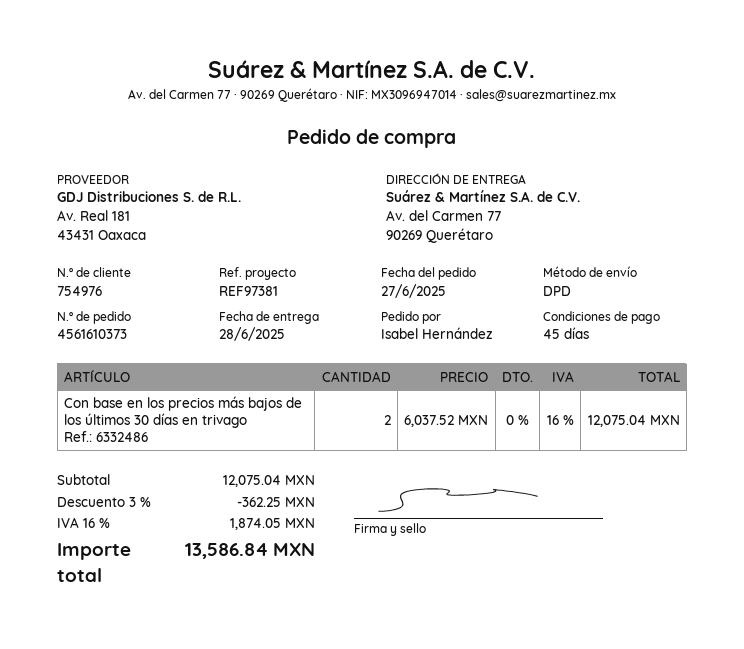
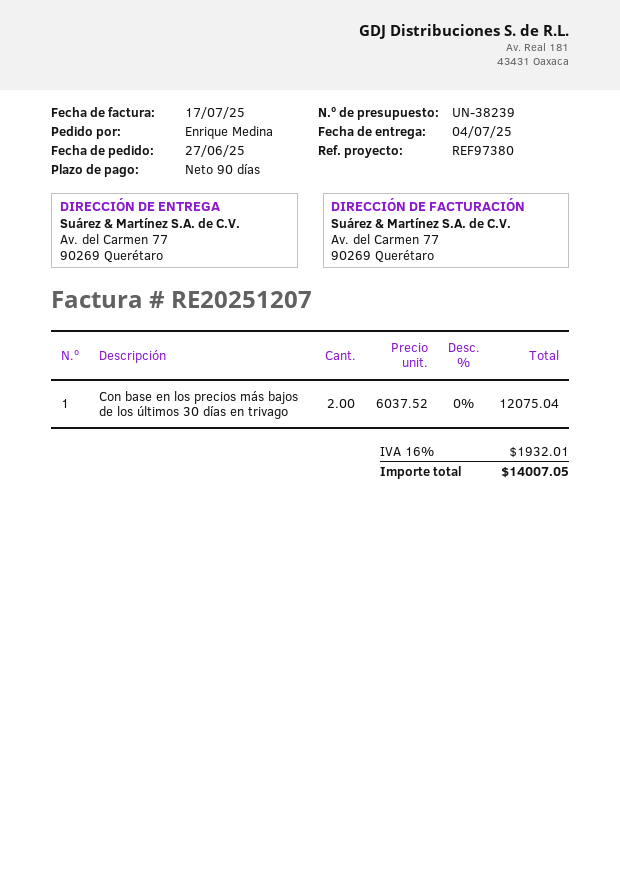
delivery date: 2025-06-28 -> 2025-07-04
payment terms: 45 days -> 90 days
reference: REF97381 -> REF97380
ordered by: Isabel Hernández -> Enrique Medina
discount: 3% = 362.25 -> none
tax: 16% = 1874.05 -> 16% = 1932.01
total: 13586.84 -> 14007.05

